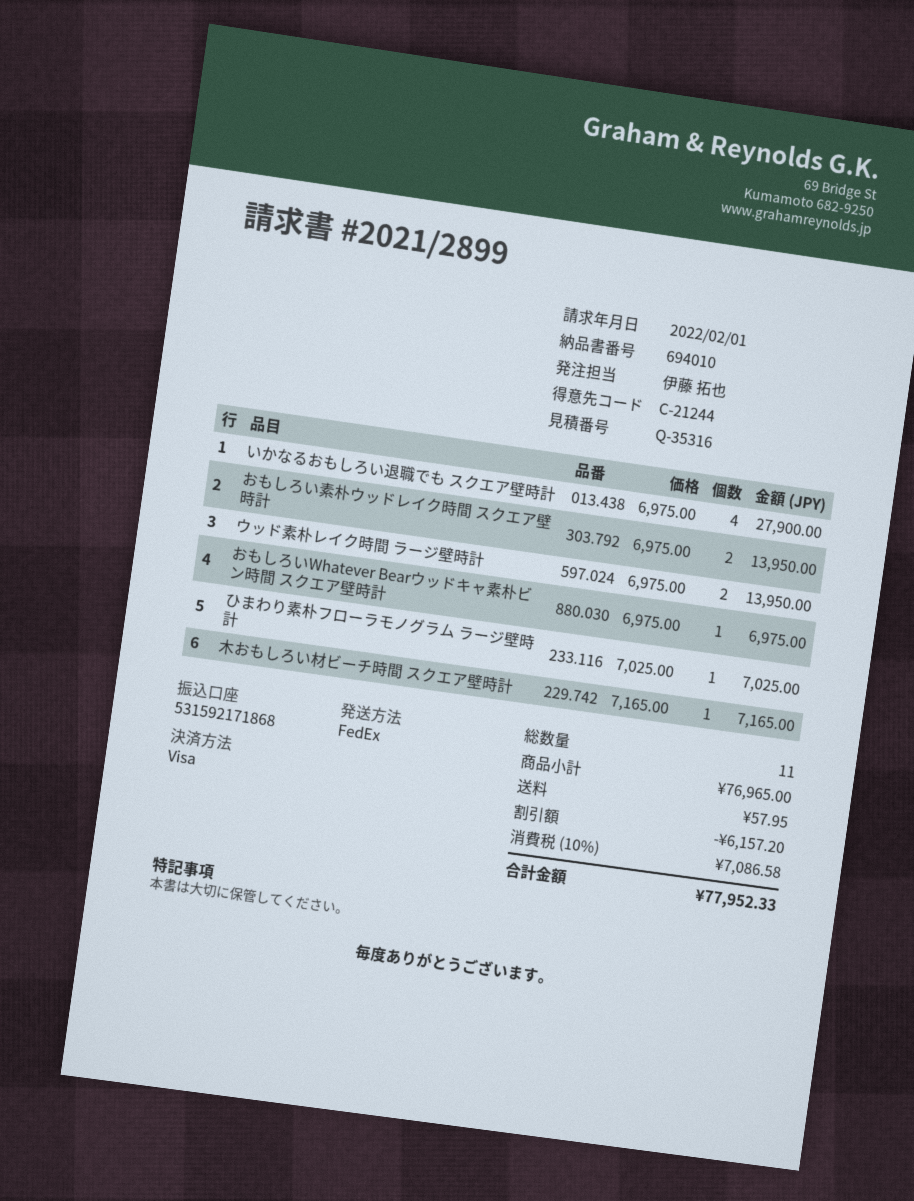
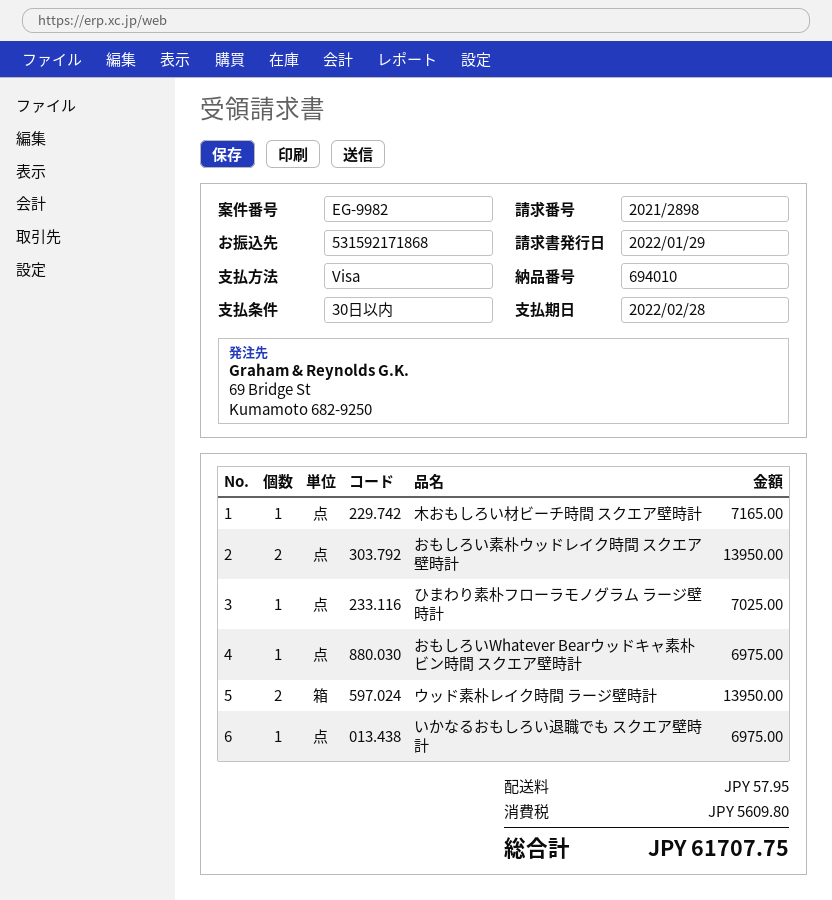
invoice number: 2021/2899 -> 2021/2898
invoice date: 2022-02-01 -> 2022-01-29
いかなるおもしろい退職でも スクエア壁時計: 4 for 27900.00 -> 1 for 6975.00
discount: 6157.20 -> none
tax: 7086.58 -> 5609.80
total: 77952.33 -> 61707.75

